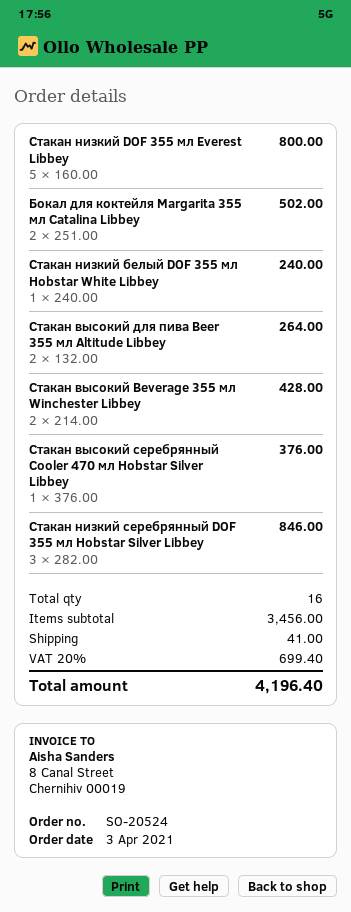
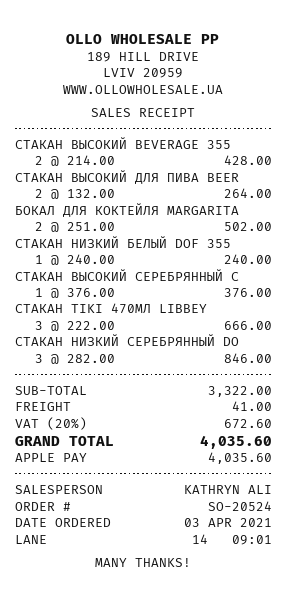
Стакан низкий DOF 355 мл Everest Libbey: 5 x 160.00 = 800.00 -> none
СТАКАН TIKI 470МЛ LIBBEY: none -> 3 x 222.00 = 666.00
subtotal: 3456.00 -> 3322.00
tax: 20% = 699.40 -> 20% = 672.60
total: 4196.40 -> 4035.60

